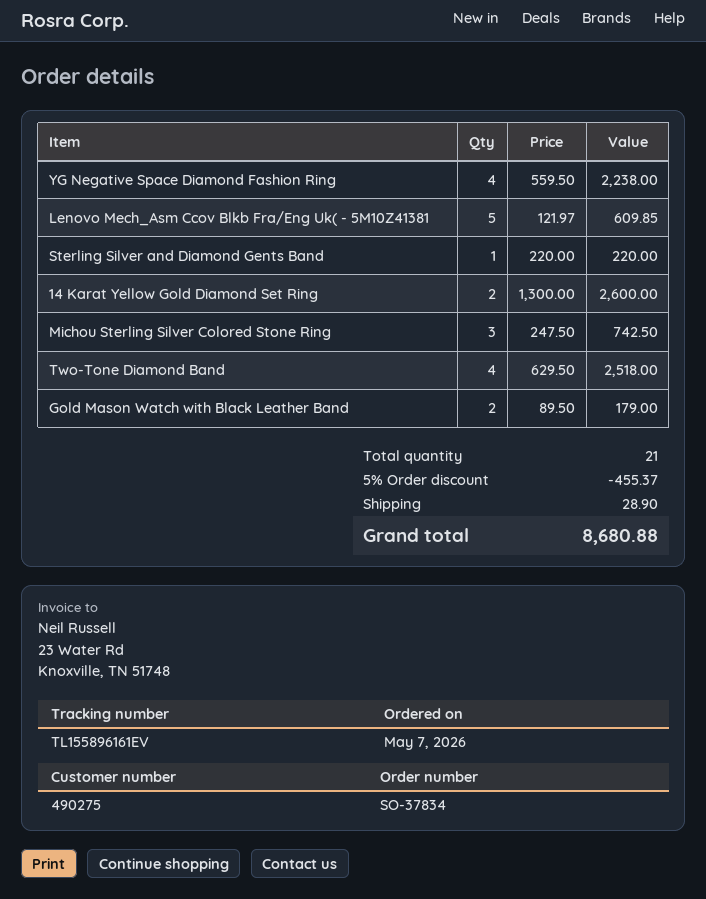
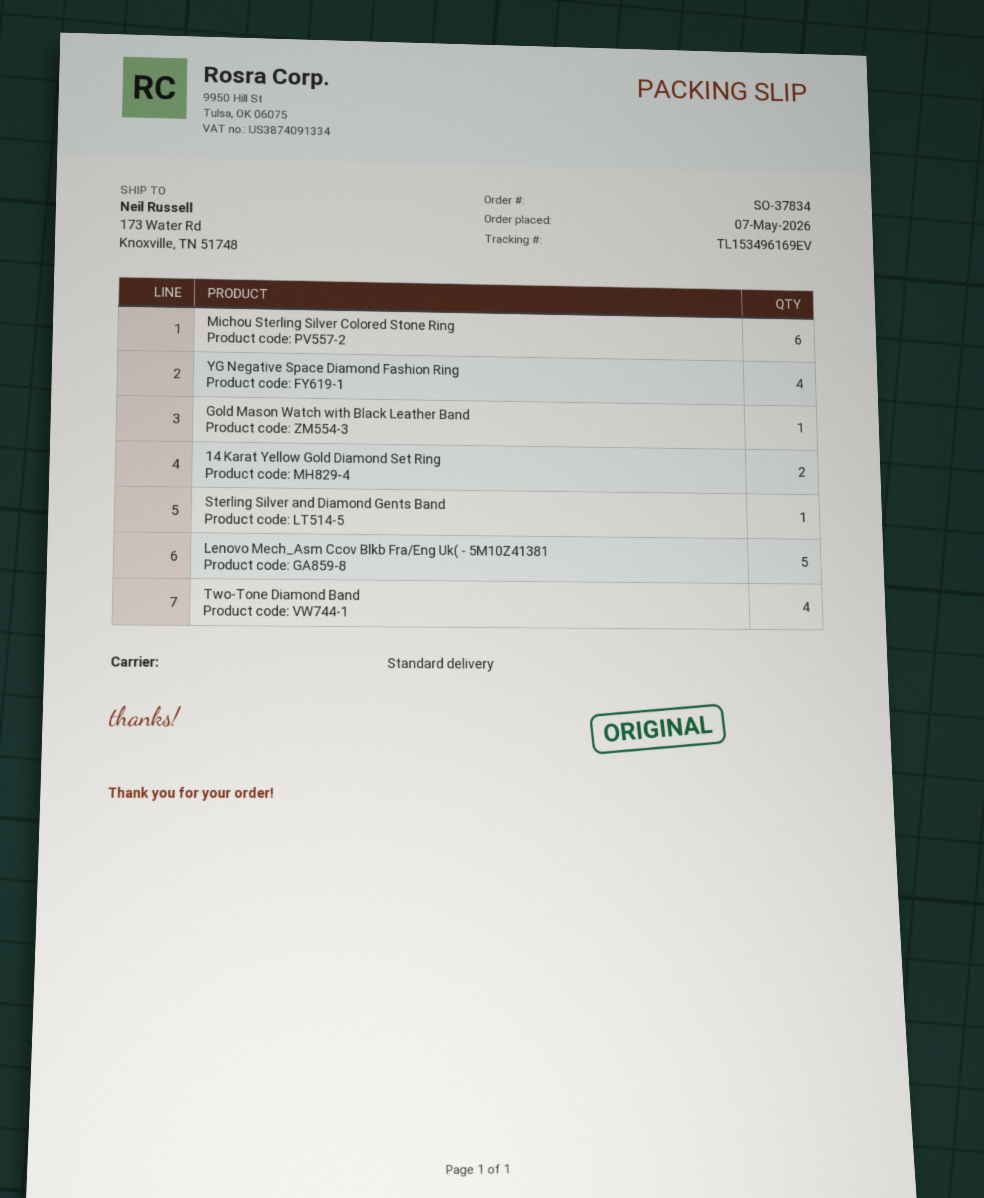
tracking number: TL155896161EV -> TL153496169EV
Michou Sterling Silver Colored Stone Ring: 3 -> 6
Gold Mason Watch with Black Leather Band: 2 -> 1

